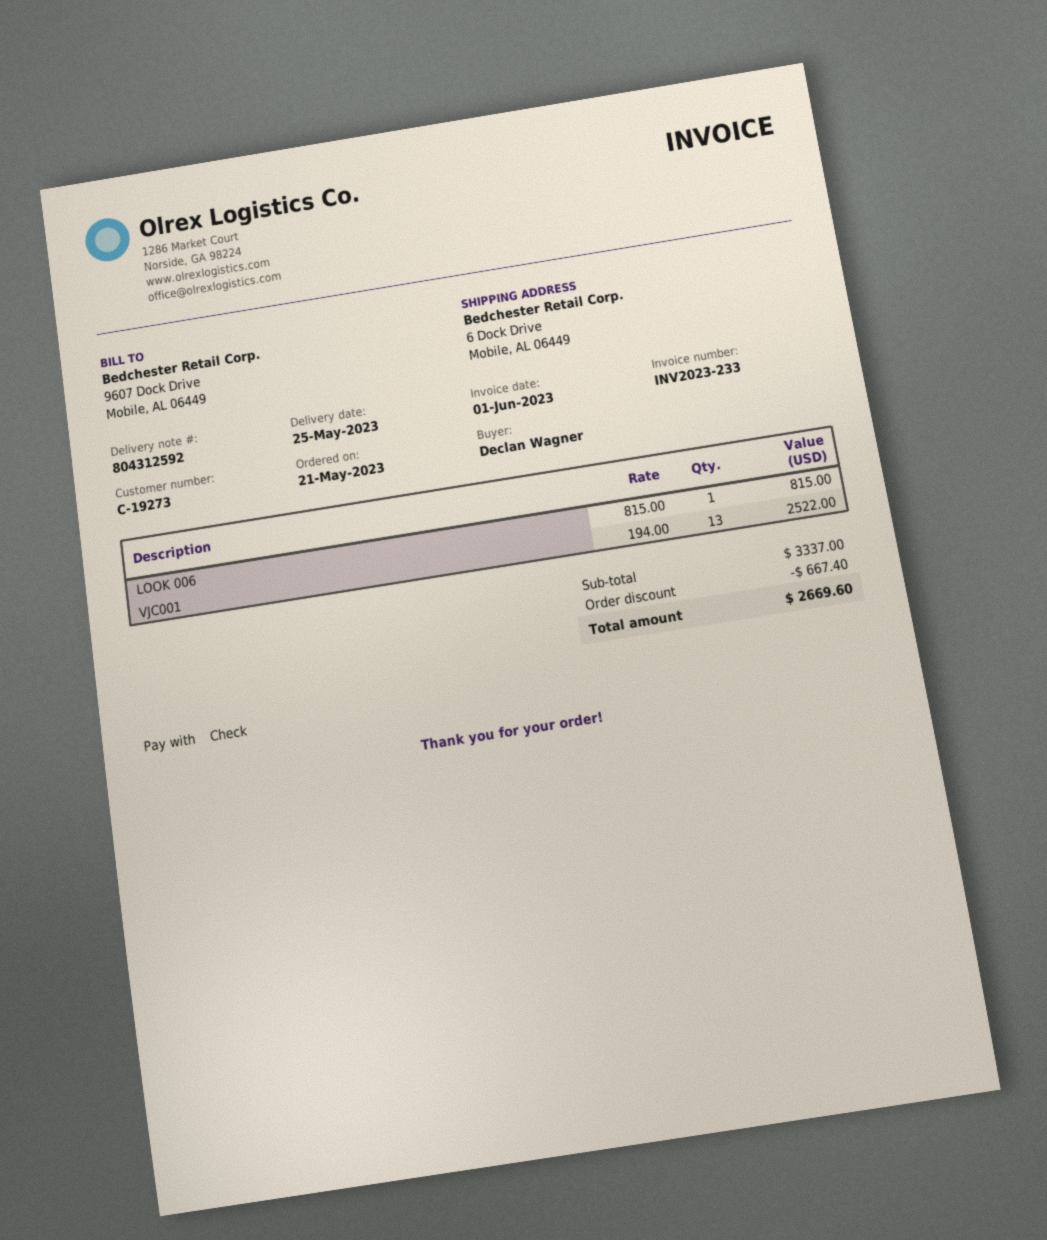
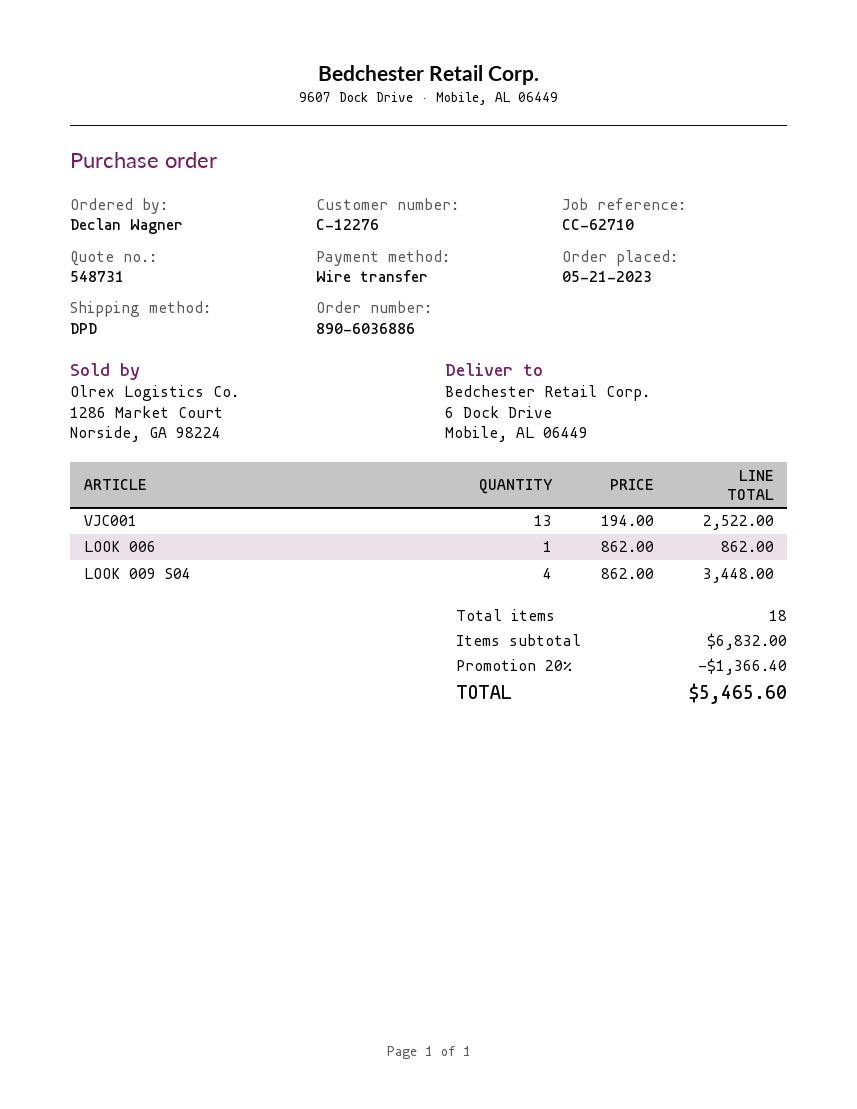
customer number: C-19273 -> C-12276
payment method: cheque -> bank transfer
LOOK 006: 1 x 815.00 = 815.00 -> 1 x 862.00 = 862.00
LOOK 009 S04: none -> 4 x 862.00 = 3448.00
subtotal: 3337.00 -> 6832.00
discount: 667.40 -> 1366.40
total: 2669.60 -> 5465.60

